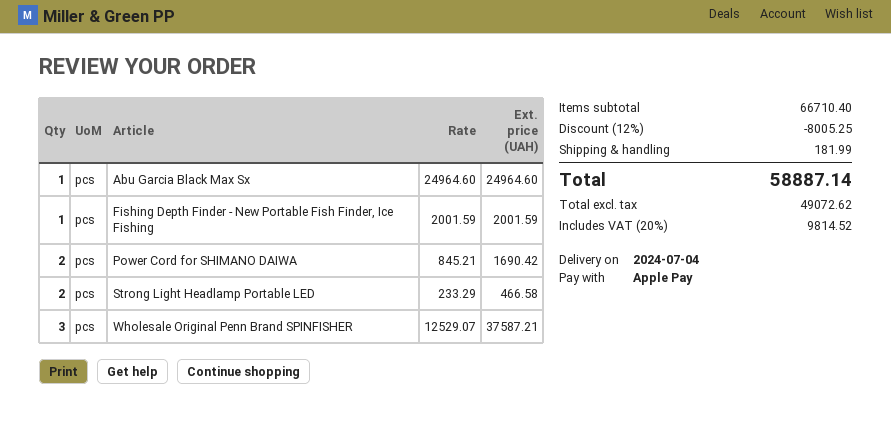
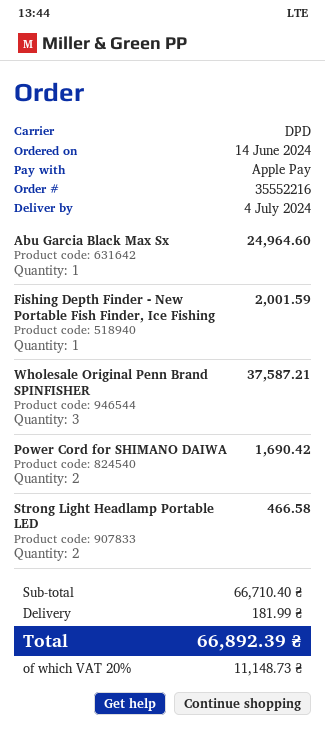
discount: 12% = 8005.25 -> none
tax: 20% = 9814.52 -> 20% = 11148.73
total: 58887.14 -> 66892.39

